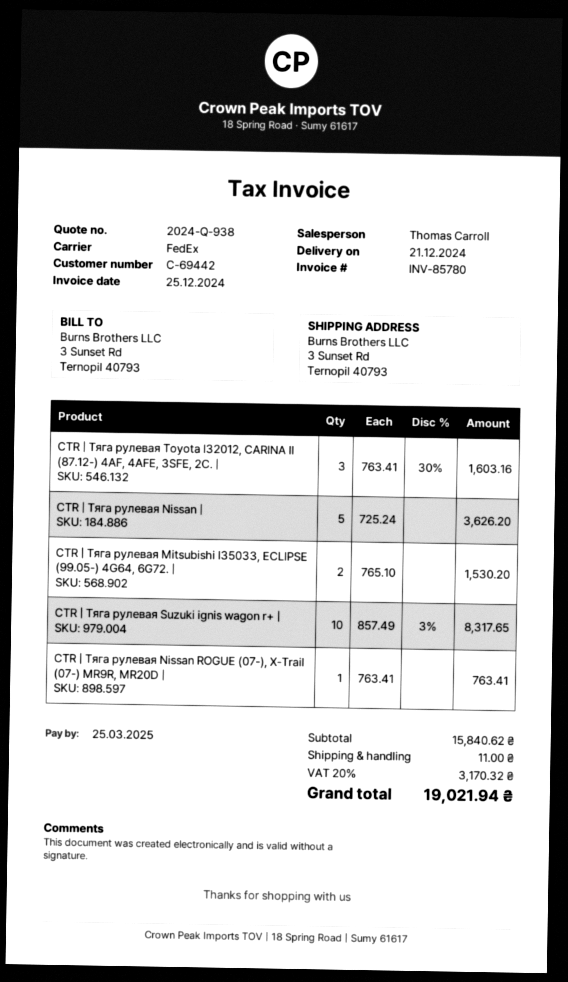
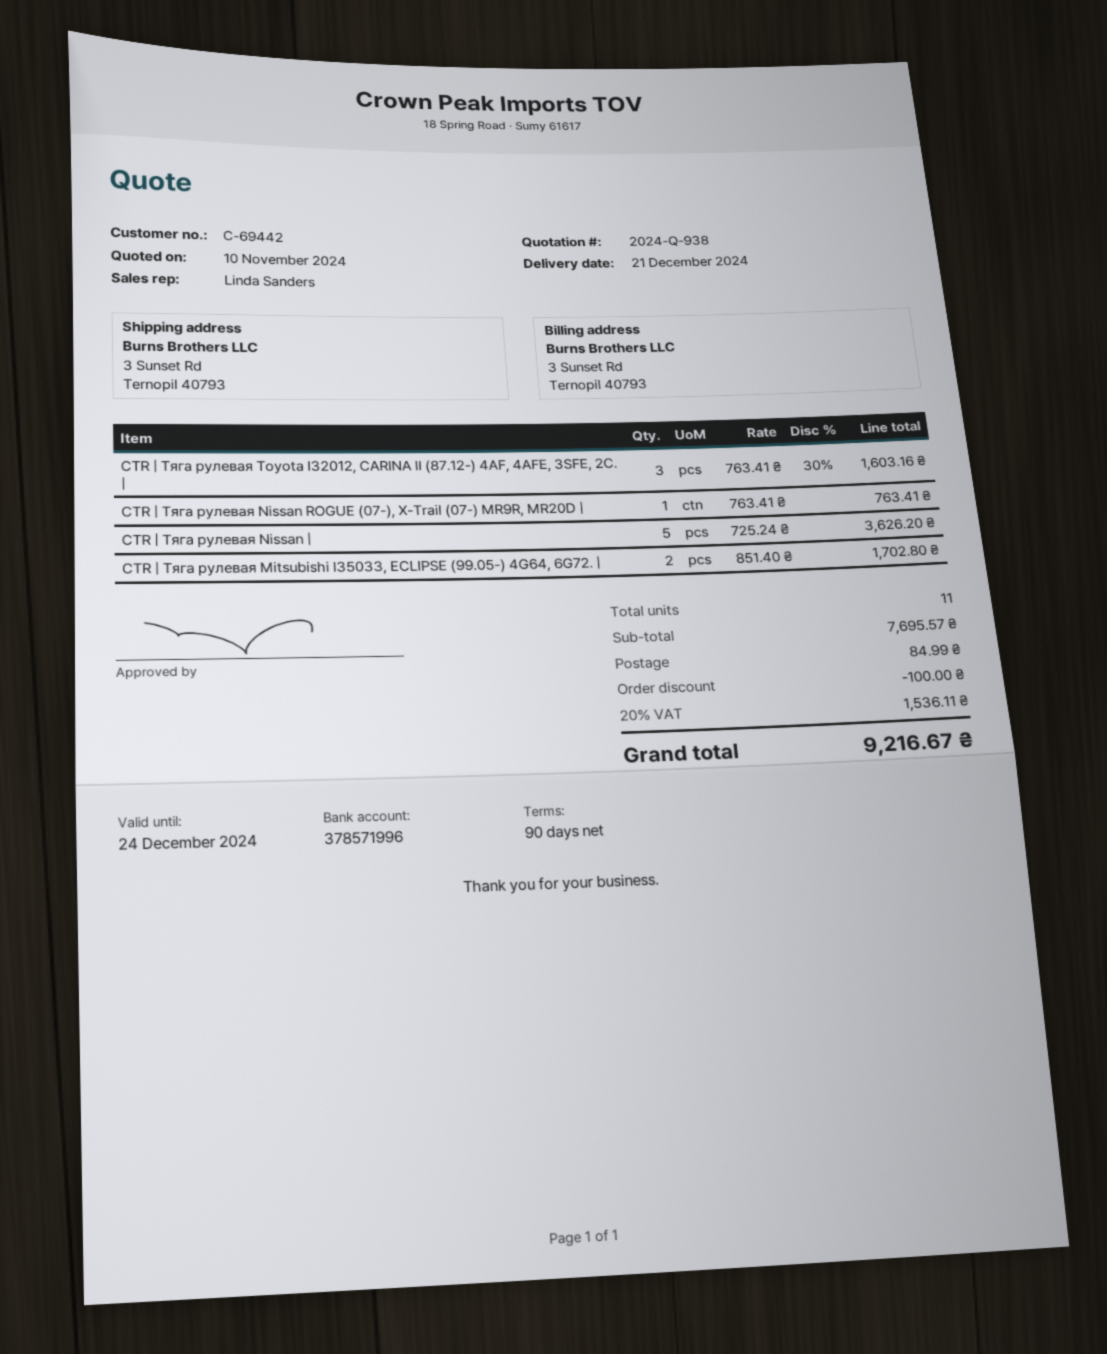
sales rep: Thomas Carroll -> Linda Sanders
CTR | Тяга рулевая Mitsubishi I35033, ECLIPSE (99.05-) 4G64, 6G72. |: 2 x 765.10 = 1530.20 -> 2 x 851.40 = 1702.80
CTR | Тяга рулевая Suzuki ignis wagon r+ |: 10 x 857.49 - 3% = 8317.65 -> none
subtotal: 15840.62 -> 7695.57
discount: none -> 100.00
shipping: 11.00 -> 84.99
tax: 20% = 3170.32 -> 20% = 1536.11
total: 19021.94 -> 9216.67

